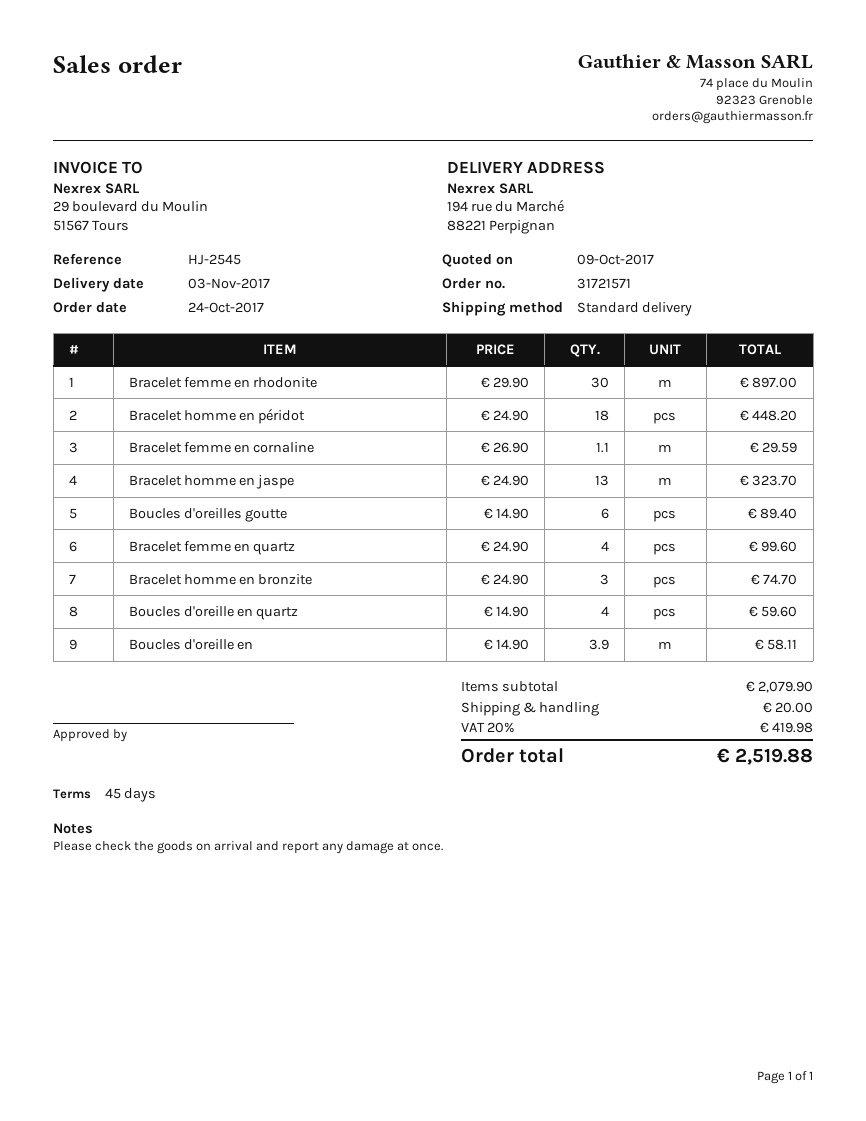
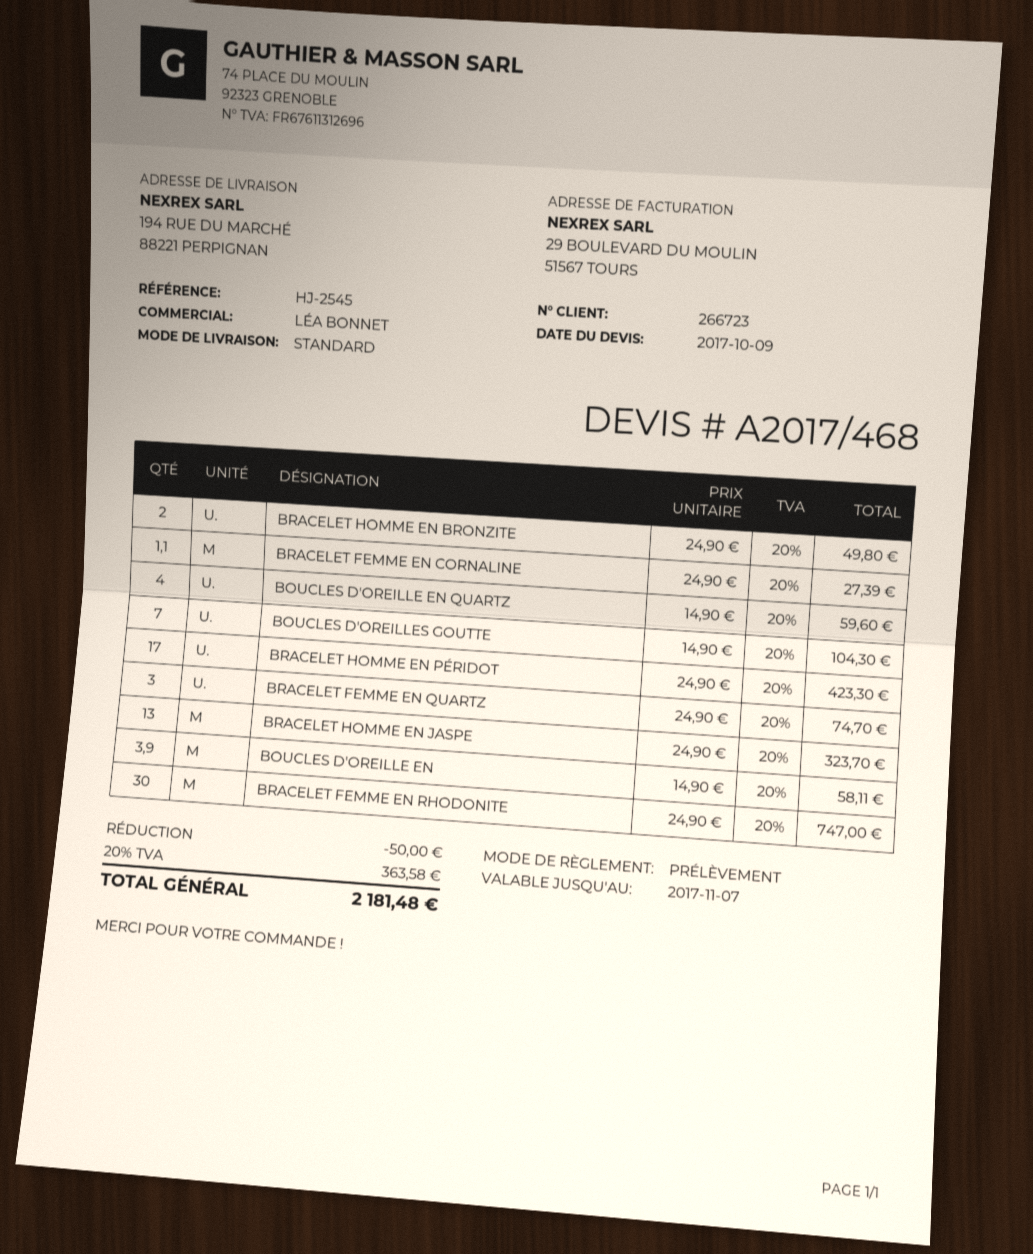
Bracelet femme en rhodonite: 30 x 29.90 = 897.00 -> 30 x 24.90 = 747.00
Bracelet homme en péridot: 18 x 24.90 = 448.20 -> 17 x 24.90 = 423.30
Bracelet femme en cornaline: 1.1 x 26.90 = 29.59 -> 1.1 x 24.90 = 27.39
Boucles d'oreilles goutte: 6 x 14.90 = 89.40 -> 7 x 14.90 = 104.30
Bracelet femme en quartz: 4 x 24.90 = 99.60 -> 3 x 24.90 = 74.70
Bracelet homme en bronzite: 3 x 24.90 = 74.70 -> 2 x 24.90 = 49.80
discount: none -> 50.00
shipping: 20.00 -> none
tax: 20% = 419.98 -> 20% = 363.58
total: 2519.88 -> 2181.48

